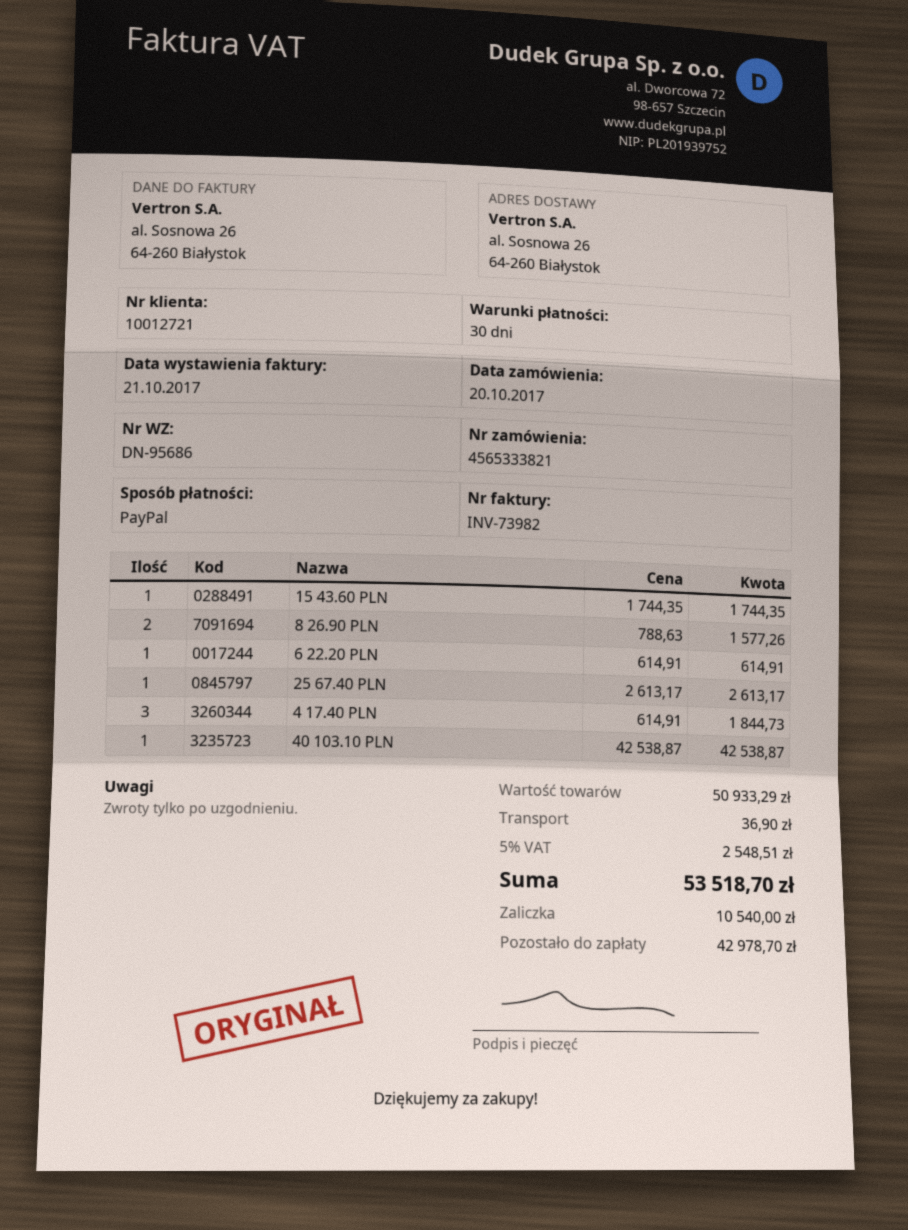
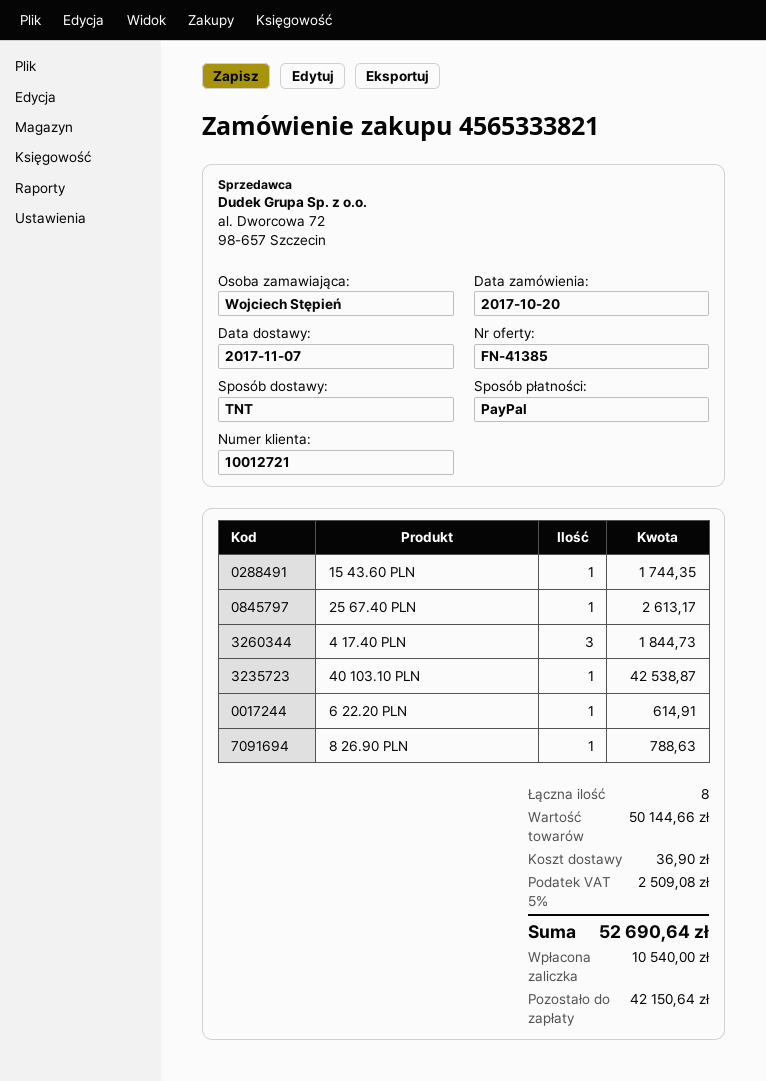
8 26.90 PLN: 2 for 1577.26 -> 1 for 788.63
subtotal: 50933.29 -> 50144.66
tax: 5% = 2548.51 -> 5% = 2509.08
total: 53518.70 -> 52690.64
balance: 42978.70 -> 42150.64

